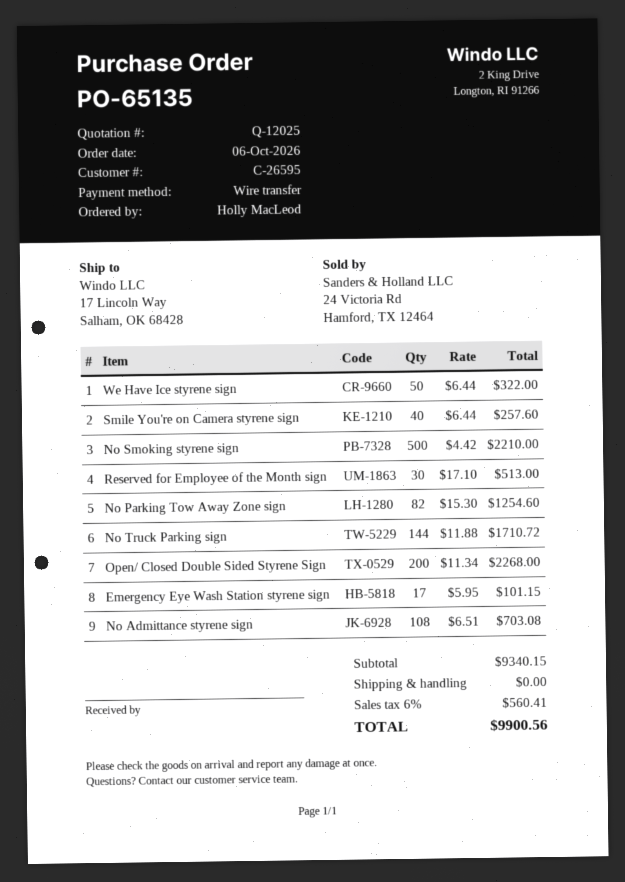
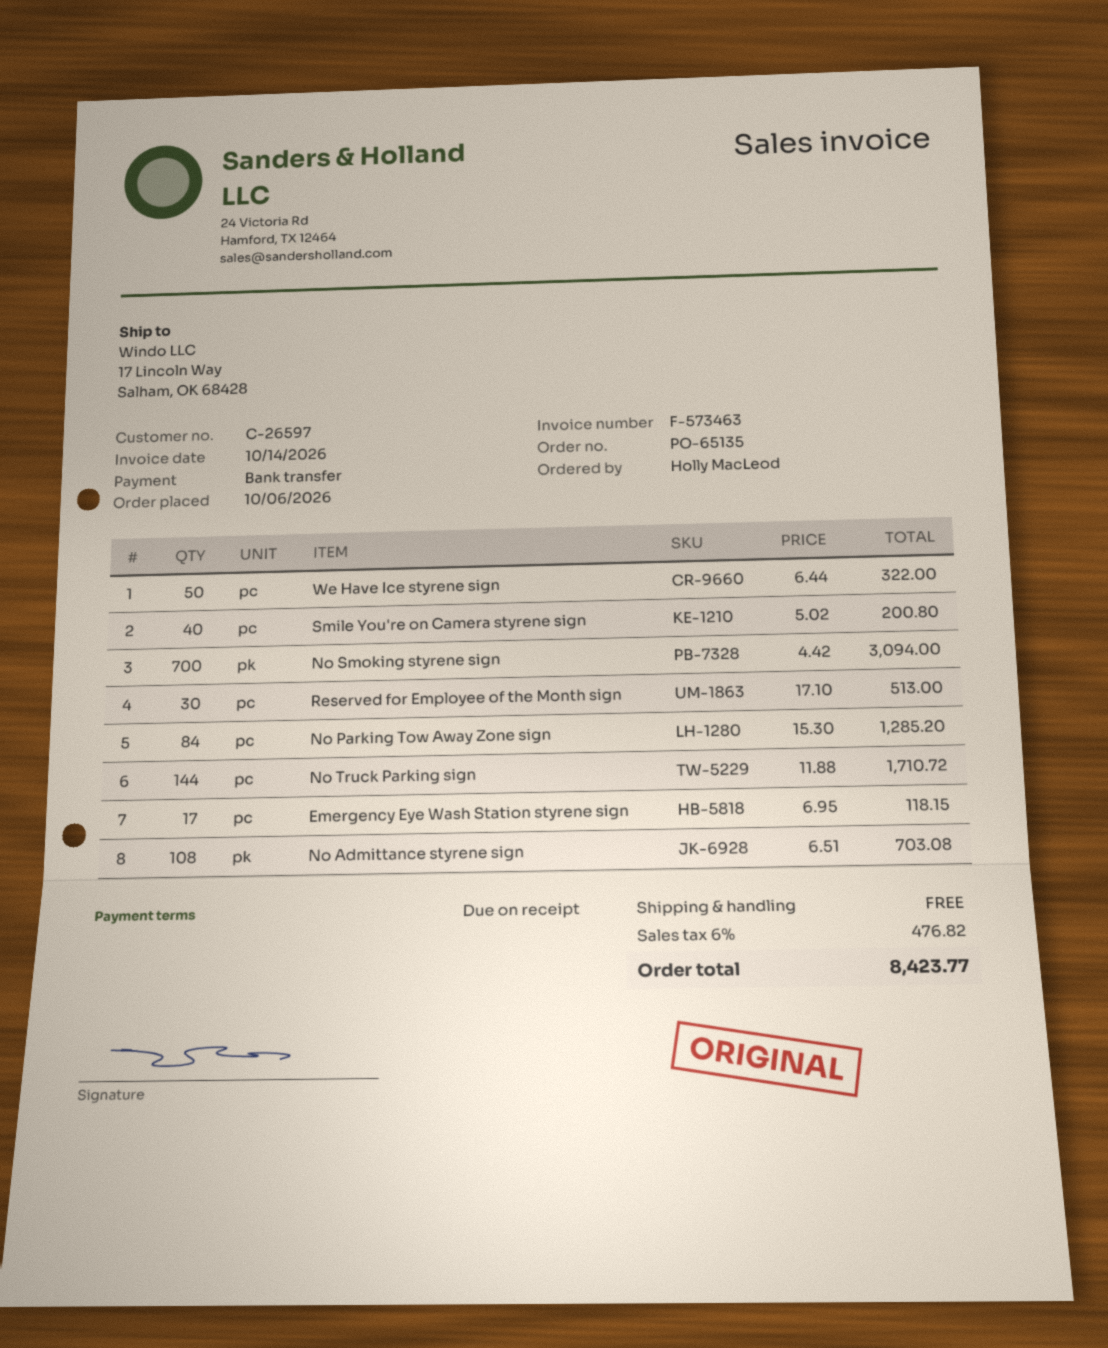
customer number: C-26595 -> C-26597
Smile You're on Camera styrene sign: 40 x 6.44 = 257.60 -> 40 x 5.02 = 200.80
No Smoking styrene sign: 500 x 4.42 = 2210.00 -> 700 x 4.42 = 3094.00
No Parking Tow Away Zone sign: 82 x 15.30 = 1254.60 -> 84 x 15.30 = 1285.20
Open/ Closed Double Sided Styrene Sign: 200 x 11.34 = 2268.00 -> none
Emergency Eye Wash Station styrene sign: 17 x 5.95 = 101.15 -> 17 x 6.95 = 118.15
tax: 6% = 560.41 -> 6% = 476.82
total: 9900.56 -> 8423.77

